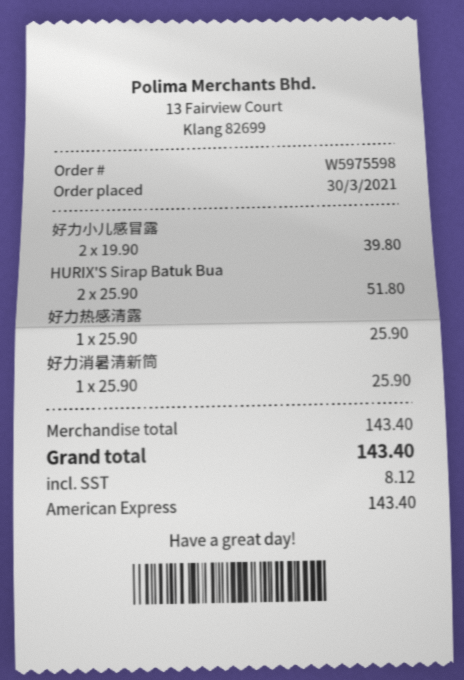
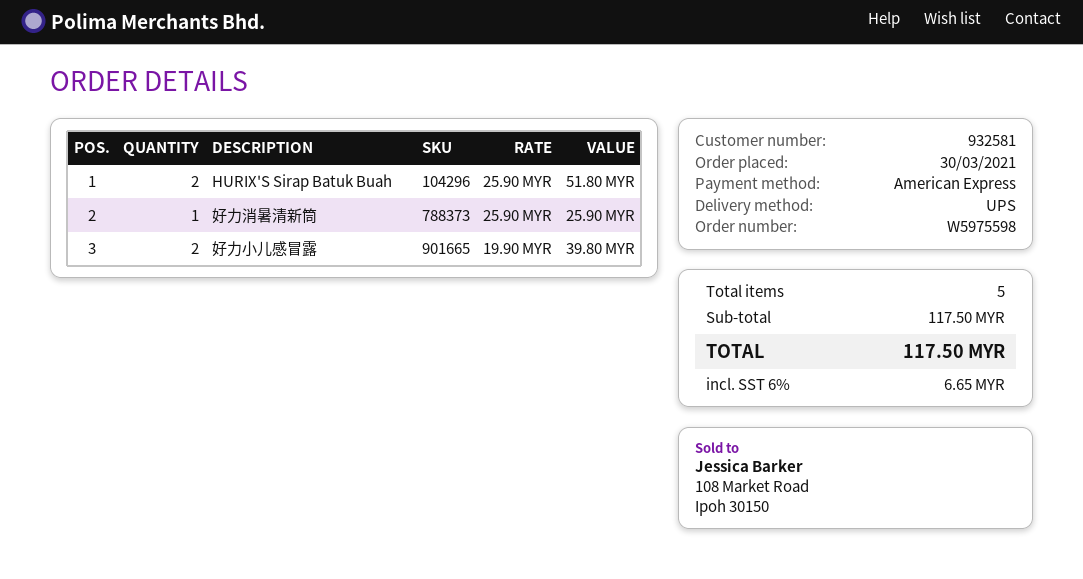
好力热感清露: 1 x 25.90 = 25.90 -> none
subtotal: 143.40 -> 117.50
tax: 8.12 -> 6.65
total: 143.40 -> 117.50

